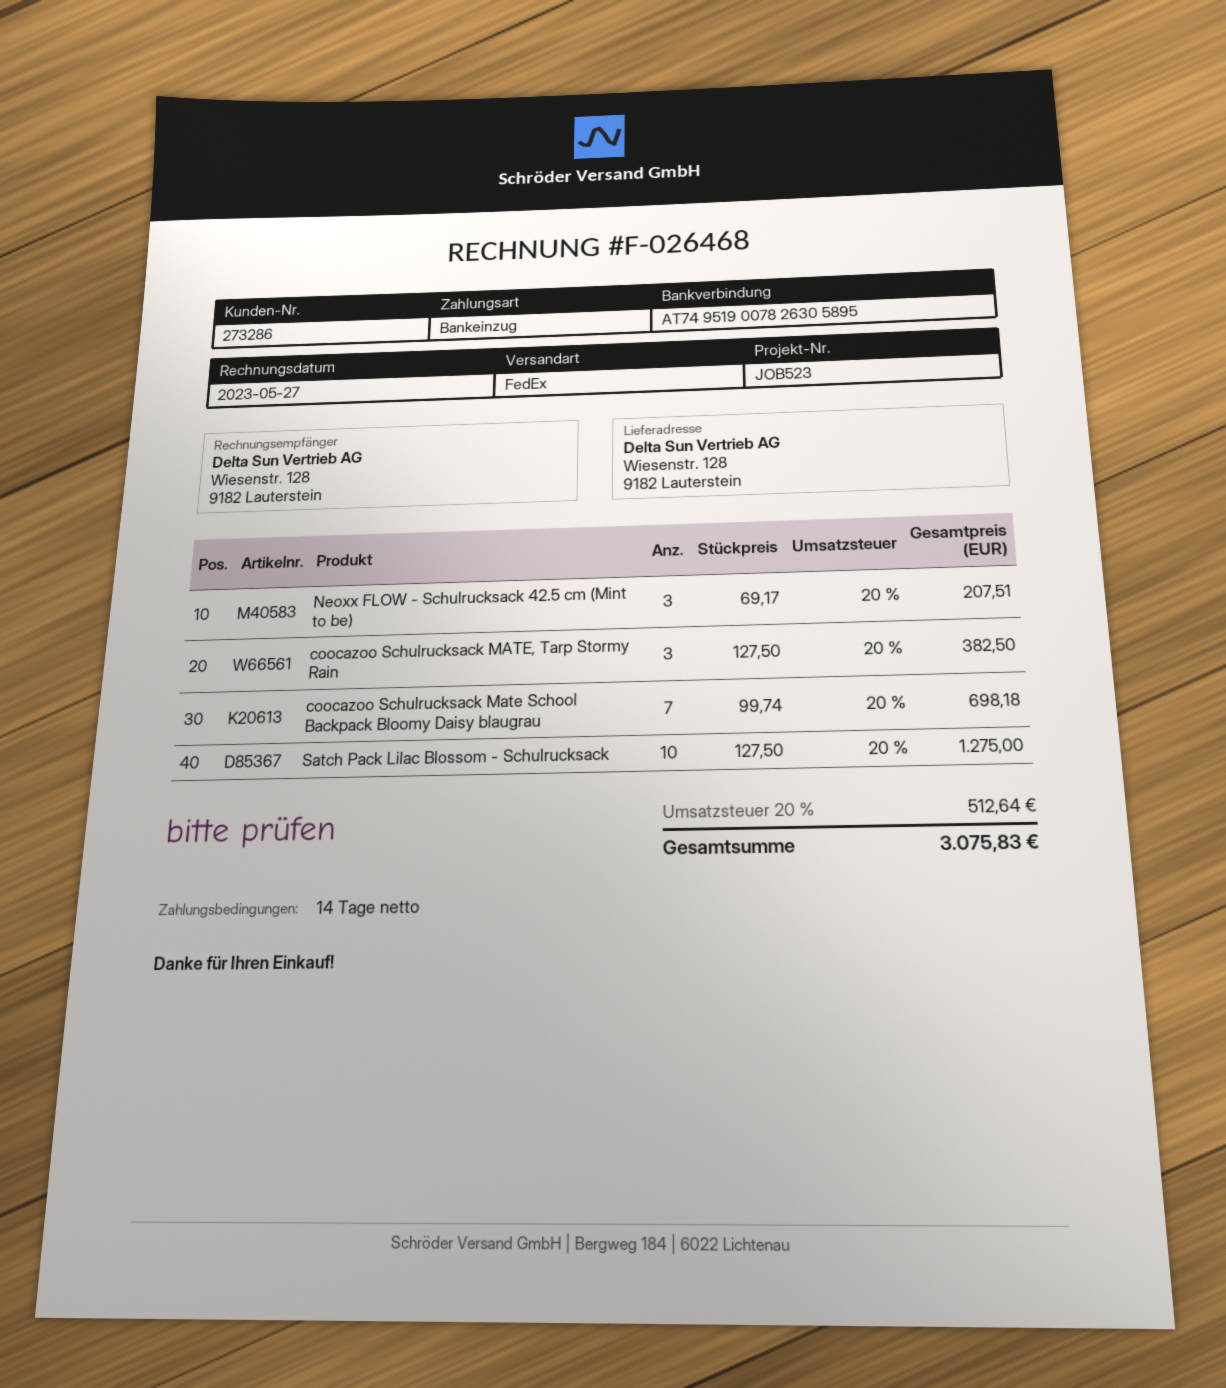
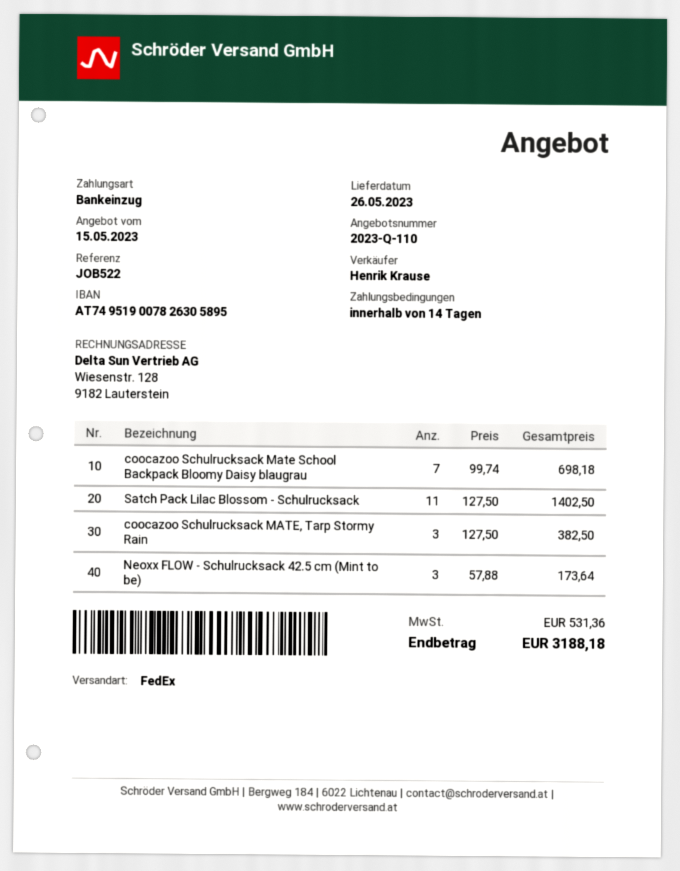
reference: JOB523 -> JOB522
Neoxx FLOW - Schulrucksack 42.5 cm (Mint to be): 3 x 69.17 = 207.51 -> 3 x 57.88 = 173.64
Satch Pack Lilac Blossom - Schulrucksack: 10 x 127.50 = 1275.00 -> 11 x 127.50 = 1402.50
tax: 512.64 -> 531.36
total: 3075.83 -> 3188.18

